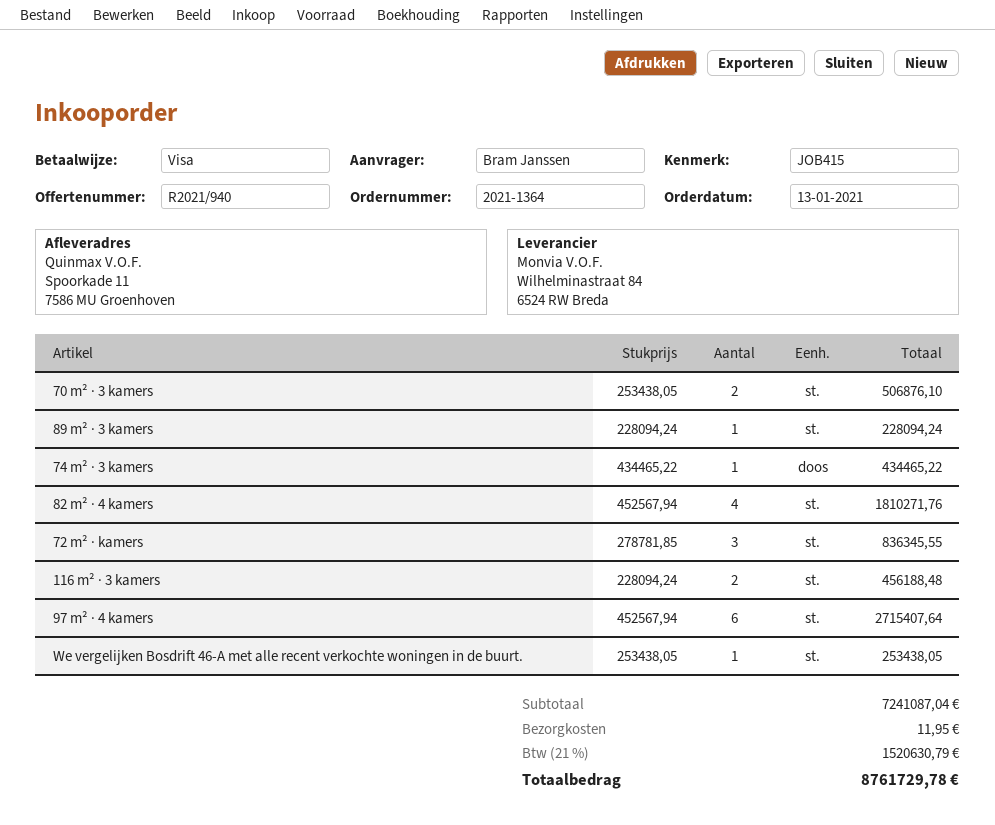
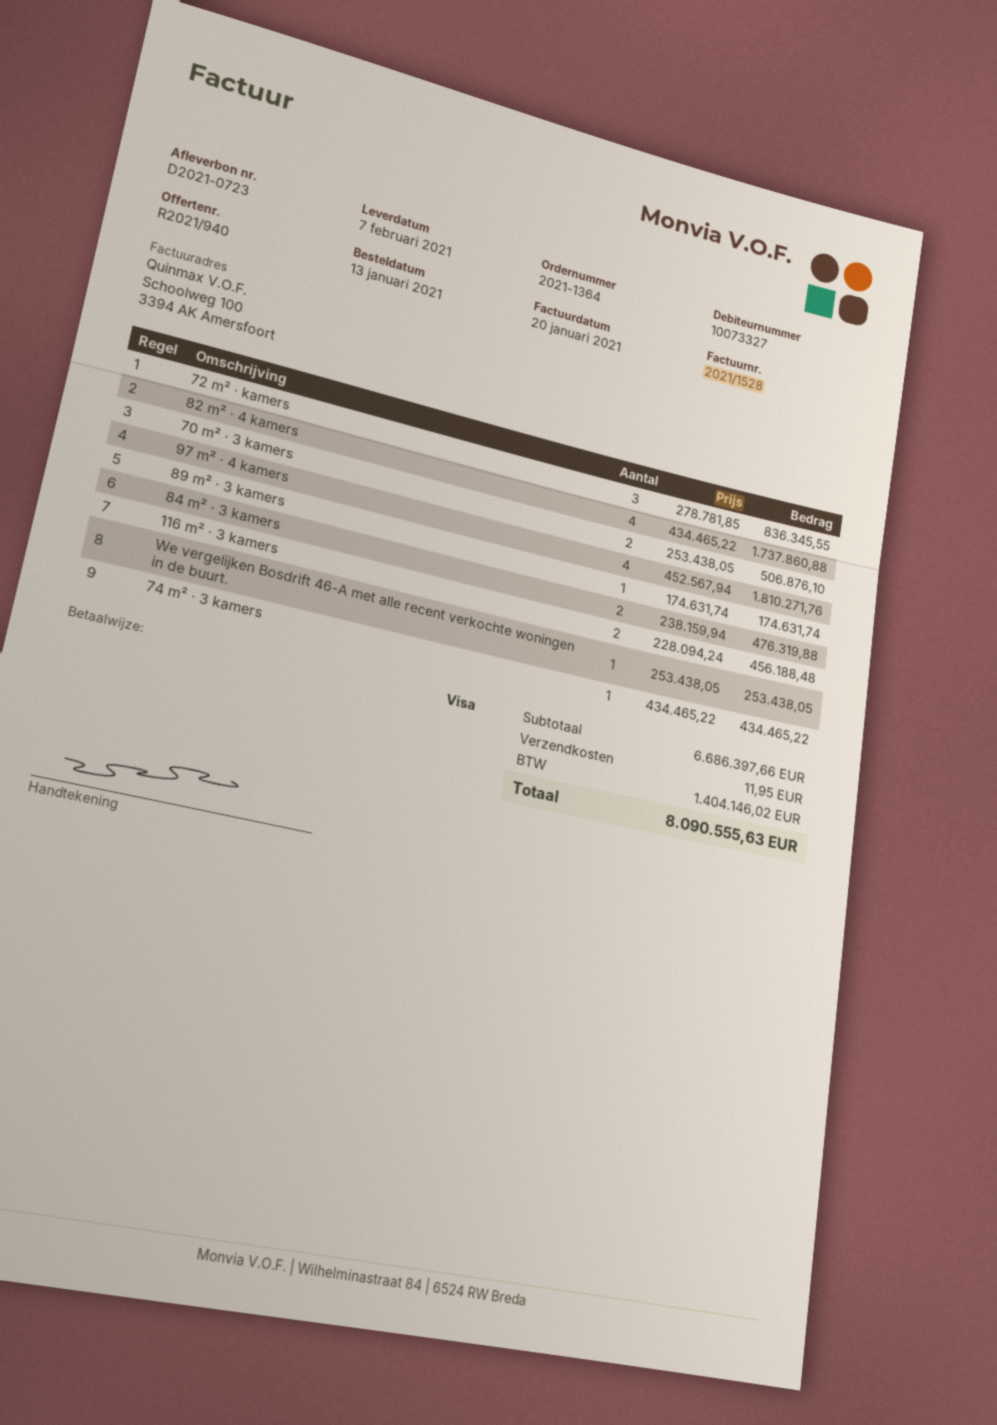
89 m² · 3 kamers: 1 x 228094.24 = 228094.24 -> 1 x 174631.74 = 174631.74
82 m² · 4 kamers: 4 x 452567.94 = 1810271.76 -> 4 x 434465.22 = 1737860.88
97 m² · 4 kamers: 6 x 452567.94 = 2715407.64 -> 4 x 452567.94 = 1810271.76
84 m² · 3 kamers: none -> 2 x 238159.94 = 476319.88
subtotal: 7241087.04 -> 6686397.66
tax: 1520630.79 -> 1404146.02
total: 8761729.78 -> 8090555.63

